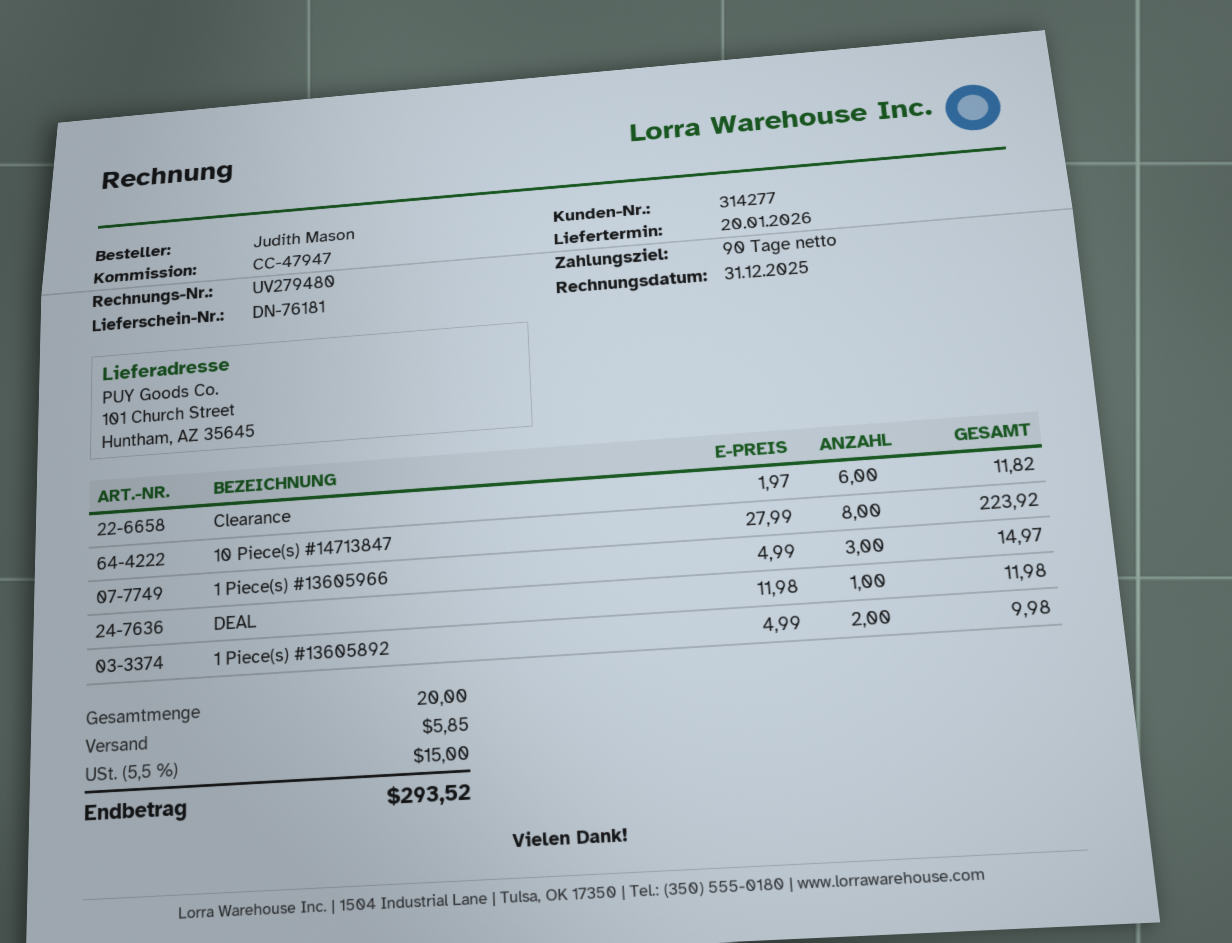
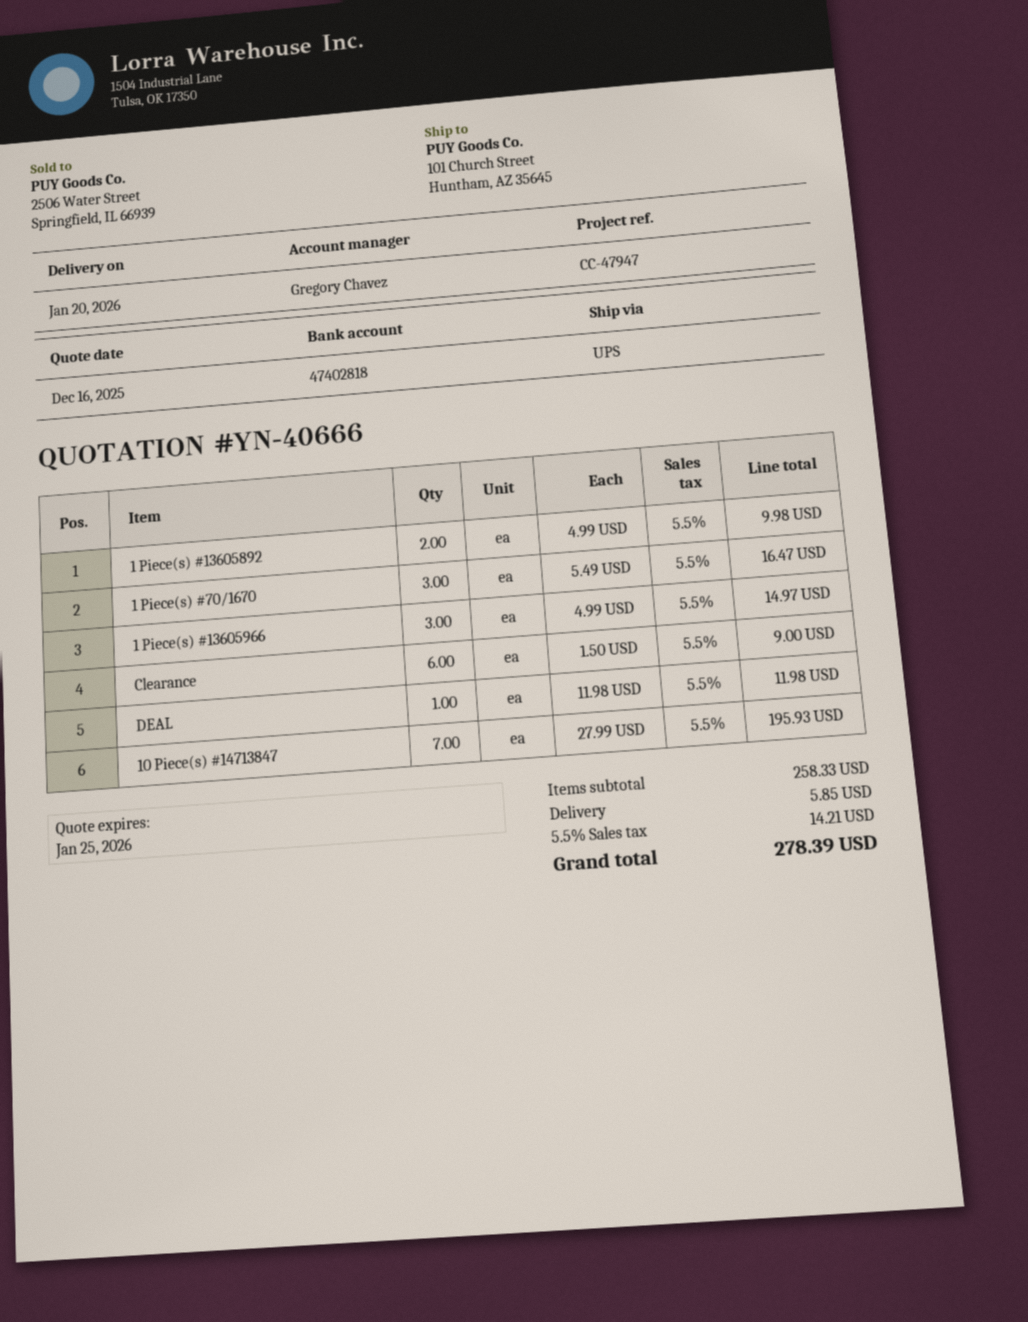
Clearance: 6 x 1.97 = 11.82 -> 6 x 1.50 = 9.00
10 Piece(s) #14713847: 8 x 27.99 = 223.92 -> 7 x 27.99 = 195.93
1 Piece(s) #70/1670: none -> 3 x 5.49 = 16.47
tax: 5.5% = 15.00 -> 5.5% = 14.21
total: 293.52 -> 278.39

